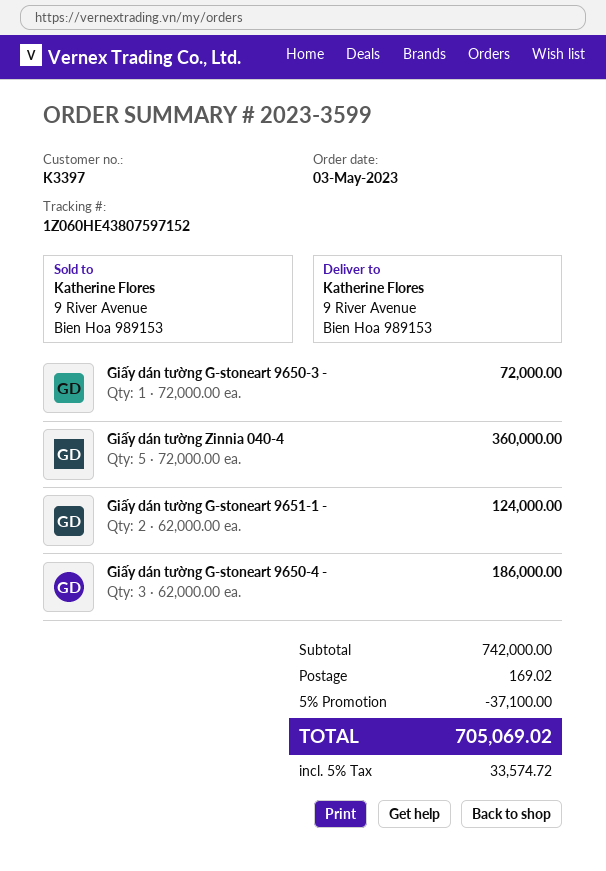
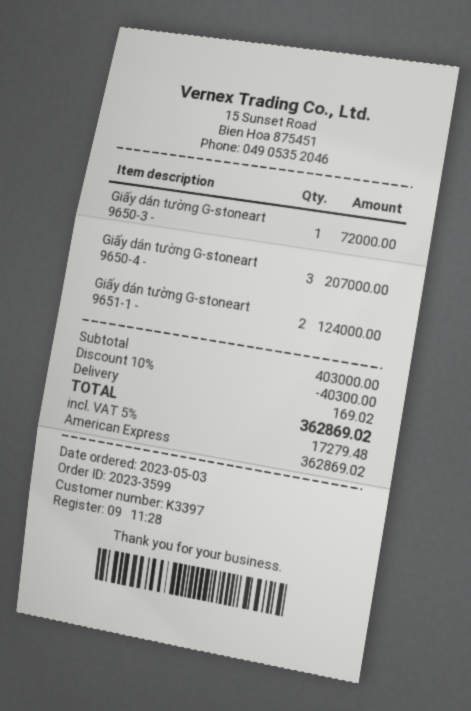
Giấy dán tường Zinnia 040-4: 5 for 360000.00 -> none
Giấy dán tường G-stoneart 9650-4 -: 3 for 186000.00 -> 3 for 207000.00
subtotal: 742000.00 -> 403000.00
discount: 5% = 37100.00 -> 10% = 40300.00
tax: 5% = 33574.72 -> 5% = 17279.48
total: 705069.02 -> 362869.02

